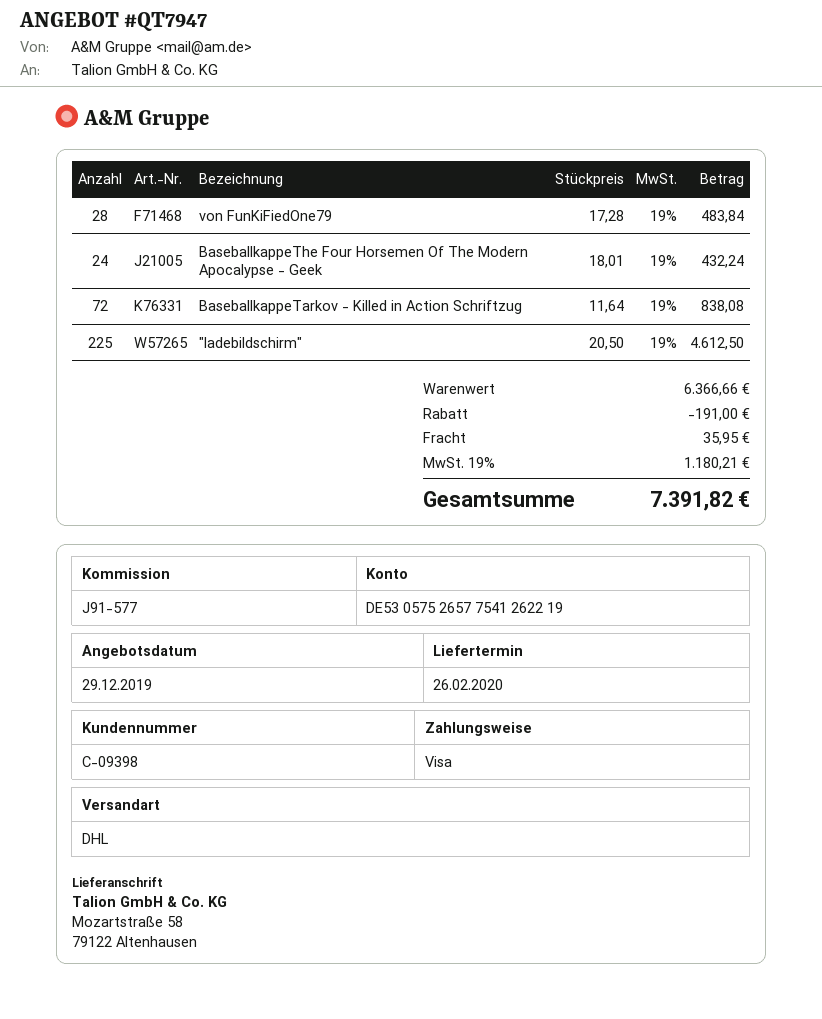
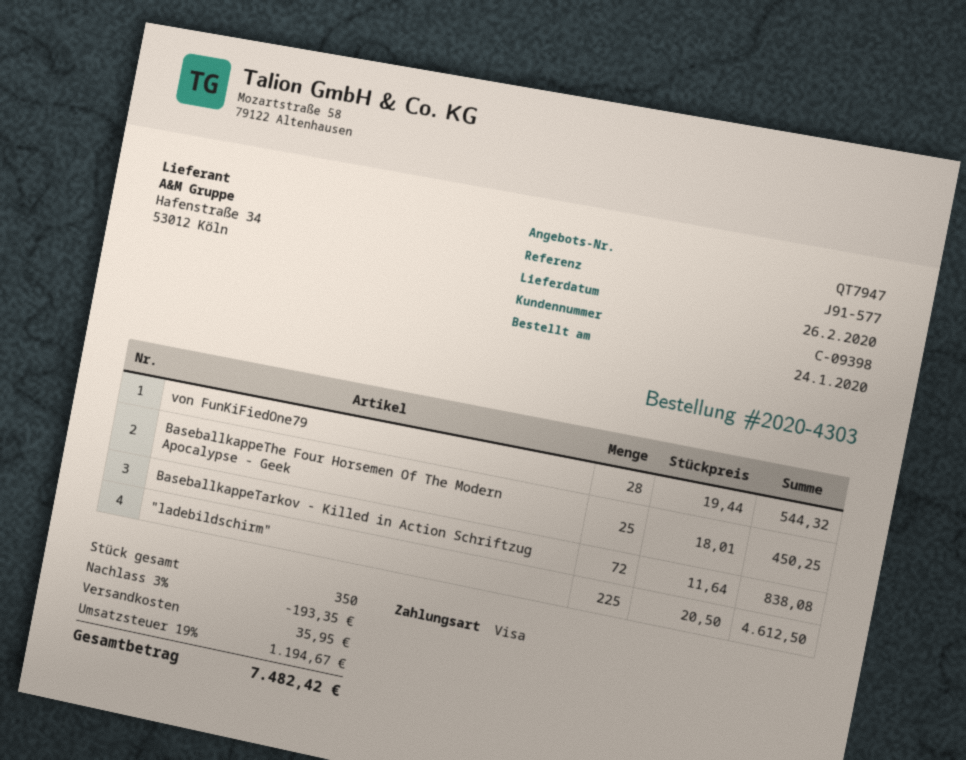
von FunKiFiedOne79: 28 x 17.28 = 483.84 -> 28 x 19.44 = 544.32
BaseballkappeThe Four Horsemen Of The Modern Apocalypse - Geek: 24 x 18.01 = 432.24 -> 25 x 18.01 = 450.25
discount: 191.00 -> 193.35
tax: 19% = 1180.21 -> 19% = 1194.67
total: 7391.82 -> 7482.42

